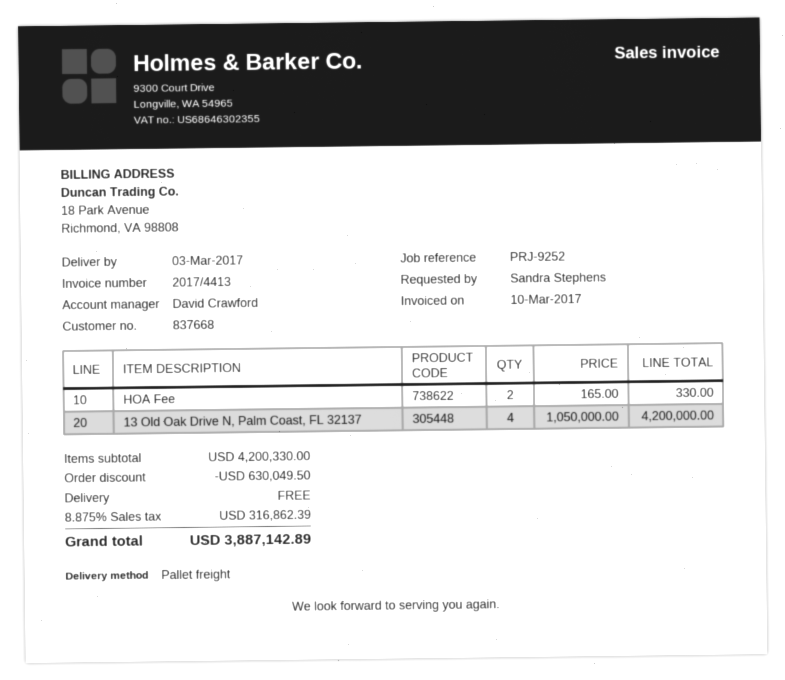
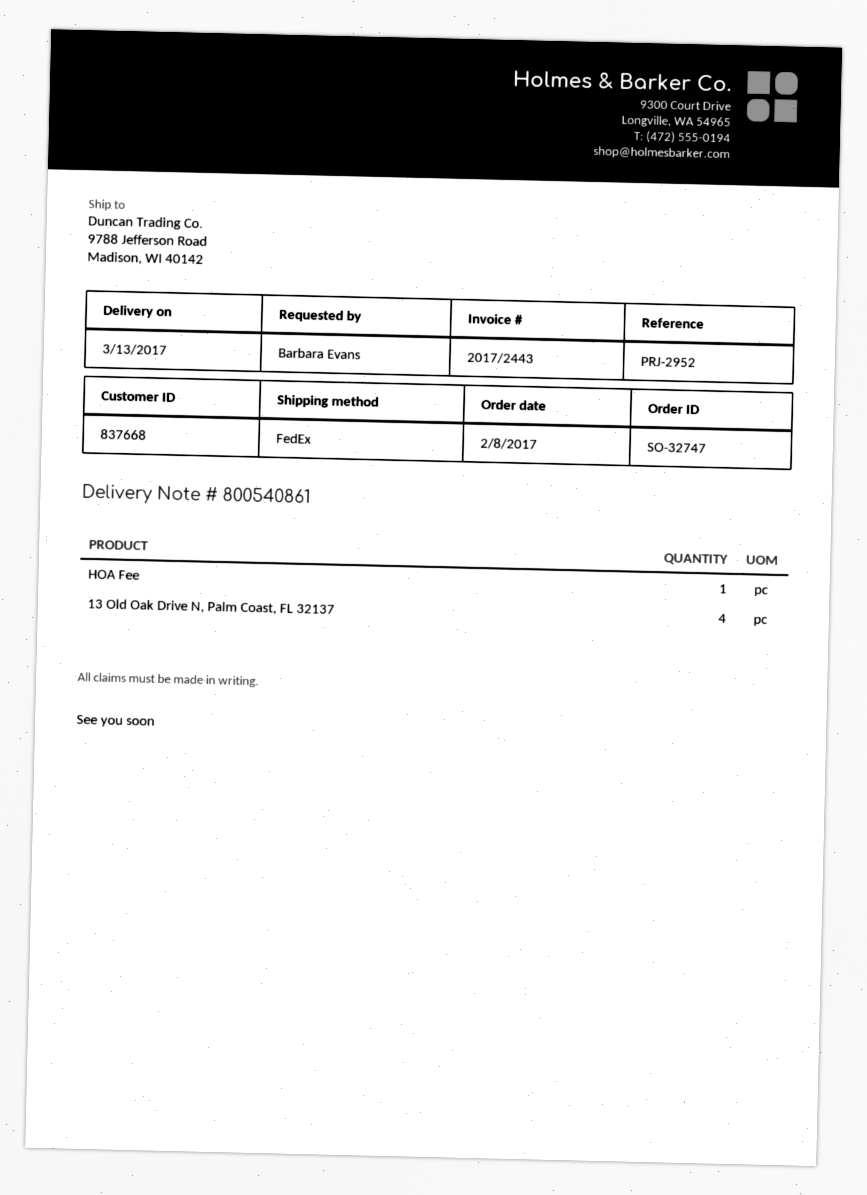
delivery date: 2017-03-03 -> 2017-03-13
invoice number: 2017/4413 -> 2017/2443
reference: PRJ-9252 -> PRJ-2952
ordered by: Sandra Stephens -> Barbara Evans
shipping method: pallet freight -> FedEx
HOA Fee: 2 -> 1

